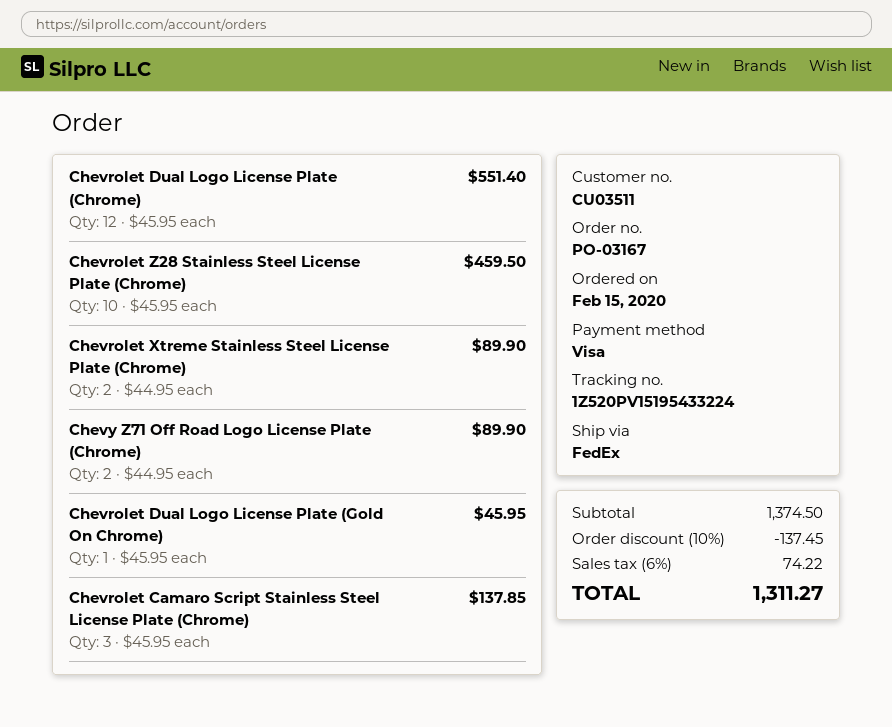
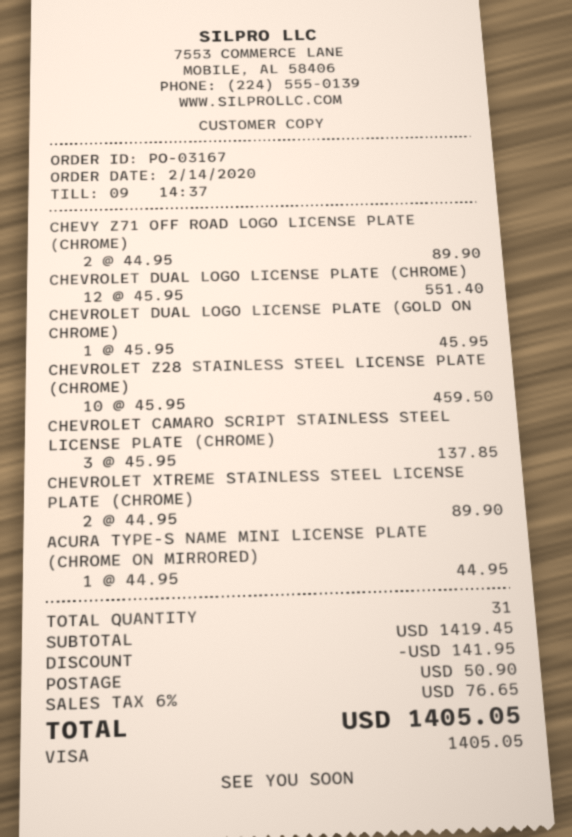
order date: 2020-02-15 -> 2020-02-14
ACURA TYPE-S NAME MINI LICENSE PLATE (CHROME ON MIRRORED): none -> 1 x 44.95 = 44.95
subtotal: 1374.50 -> 1419.45
discount: 137.45 -> 141.95
shipping: none -> 50.90
tax: 6% = 74.22 -> 6% = 76.65
total: 1311.27 -> 1405.05

